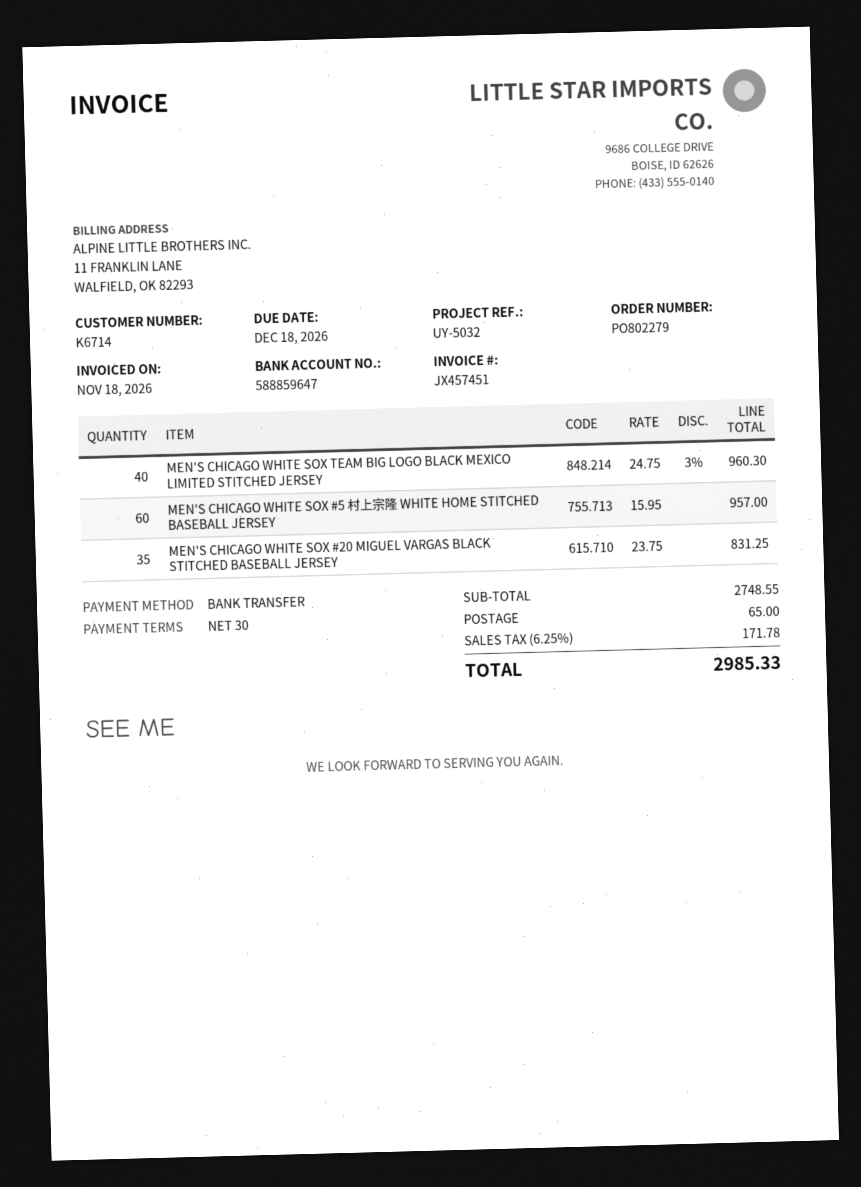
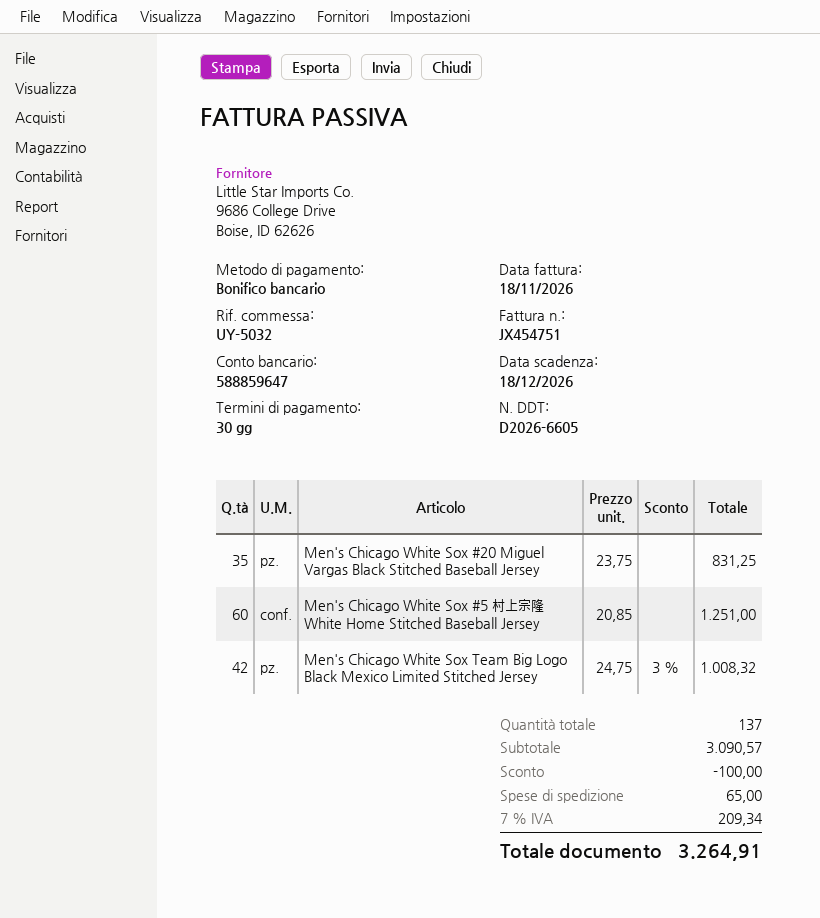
invoice number: JX457451 -> JX454751
MEN'S CHICAGO WHITE SOX TEAM BIG LOGO BLACK MEXICO LIMITED STITCHED JERSEY: 40 x 24.75 - 3% = 960.30 -> 42 x 24.75 - 3% = 1008.32
MEN'S CHICAGO WHITE SOX #5 村上宗隆 WHITE HOME STITCHED BASEBALL JERSEY: 60 x 15.95 = 957.00 -> 60 x 20.85 = 1251.00
subtotal: 2748.55 -> 3090.57
discount: none -> 100.00
tax: 6.25% = 171.78 -> 7% = 209.34
total: 2985.33 -> 3264.91

